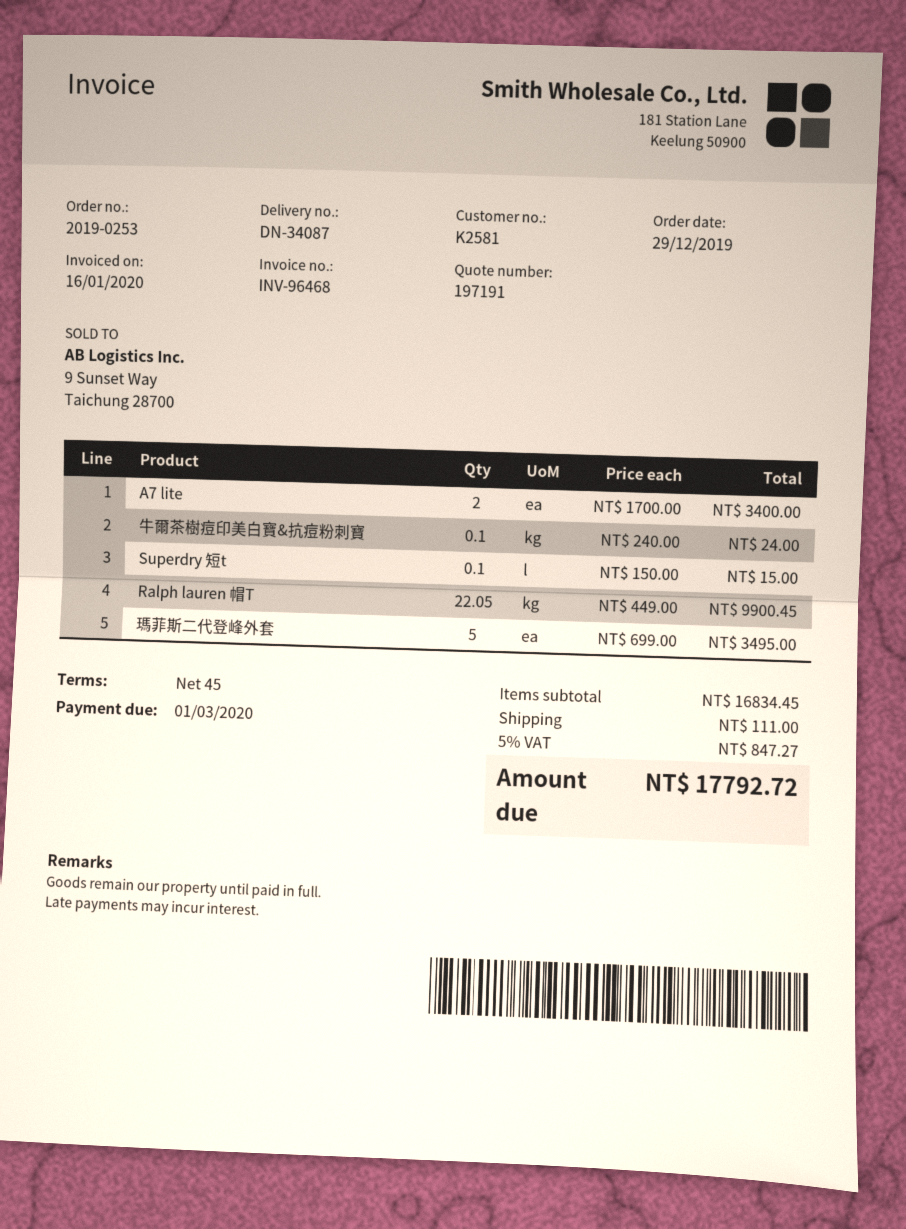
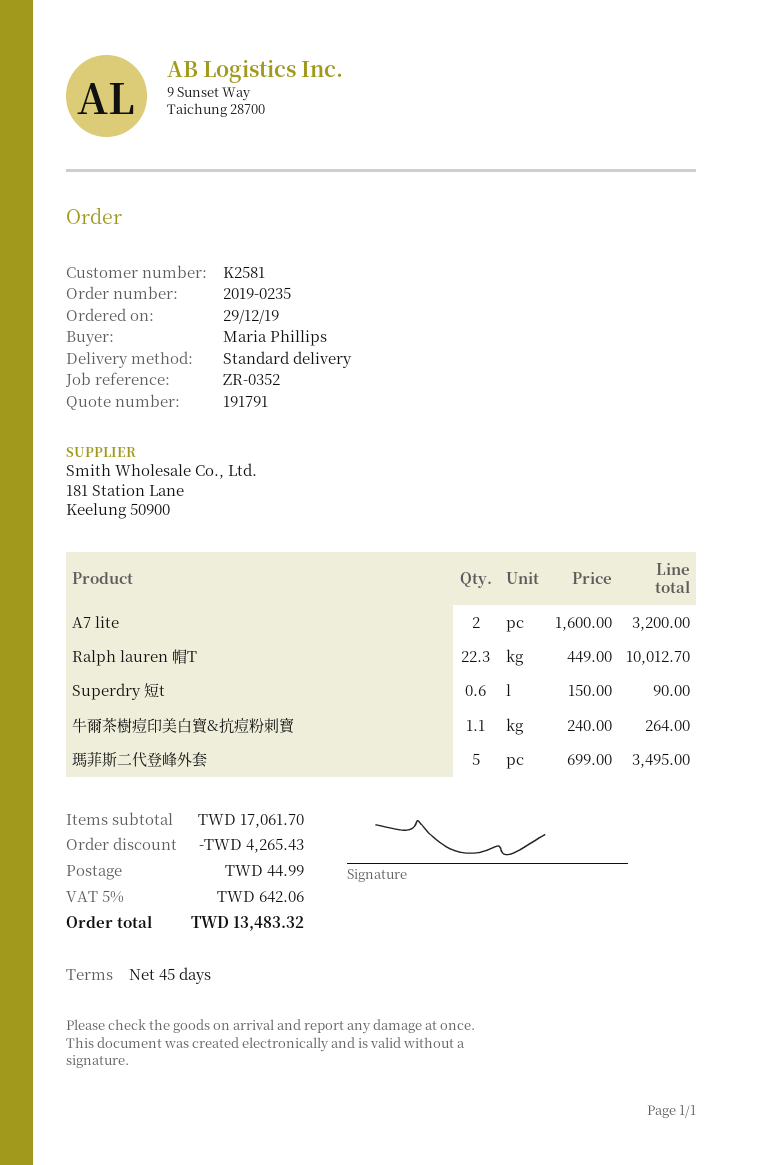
quote number: 197191 -> 191791
order number: 2019-0253 -> 2019-0235
A7 lite: 2 x 1700.00 = 3400.00 -> 2 x 1600.00 = 3200.00
牛爾茶樹痘印美白寶&抗痘粉刺寶: 0.1 x 240.00 = 24.00 -> 1.1 x 240.00 = 264.00
Superdry 短t: 0.1 x 150.00 = 15.00 -> 0.6 x 150.00 = 90.00
Ralph lauren 帽T: 22.05 x 449.00 = 9900.45 -> 22.3 x 449.00 = 10012.70
subtotal: 16834.45 -> 17061.70
discount: none -> 4265.43
shipping: 111.00 -> 44.99
tax: 5% = 847.27 -> 5% = 642.06
total: 17792.72 -> 13483.32

